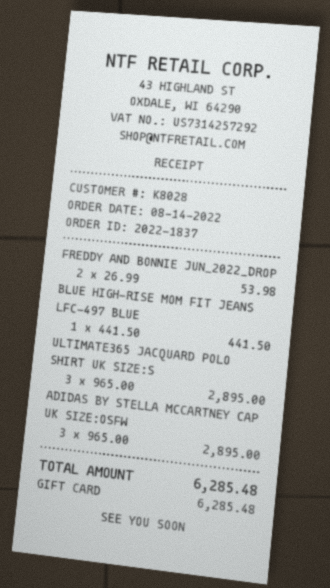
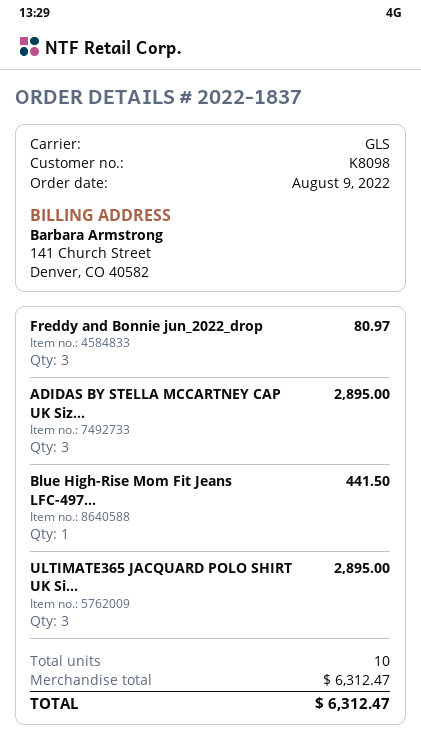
order date: 2022-08-14 -> 2022-08-09
customer number: K8028 -> K8098
FREDDY AND BONNIE JUN_2022_DROP: 2 for 53.98 -> 3 for 80.97
total: 6285.48 -> 6312.47

